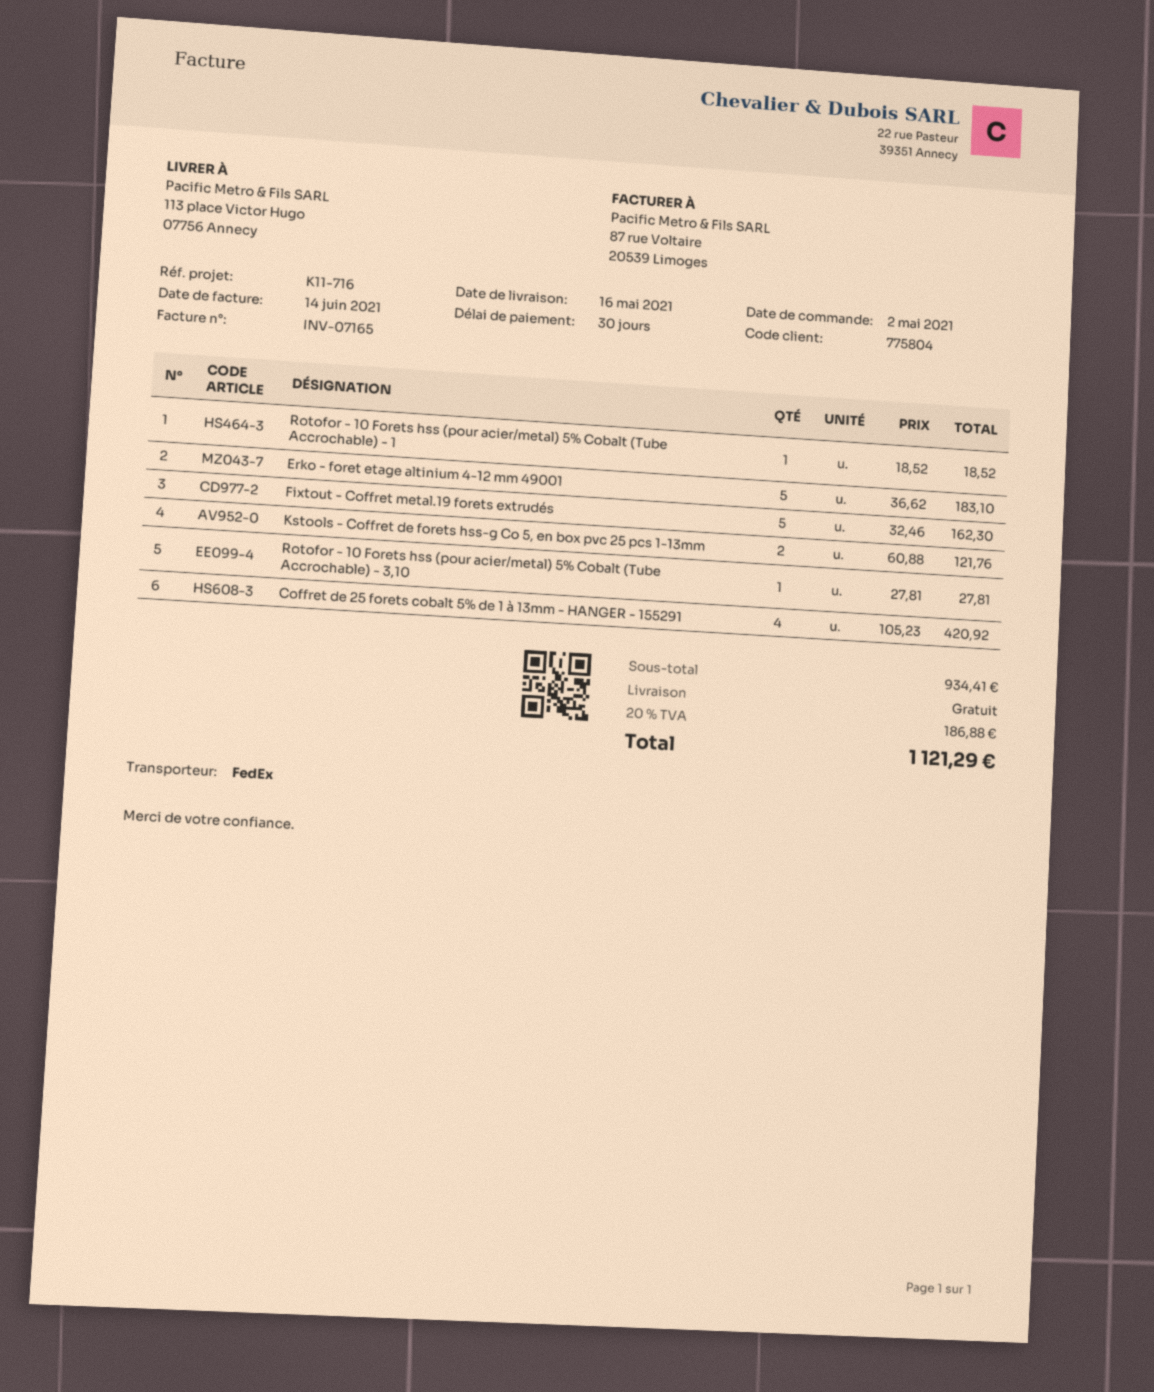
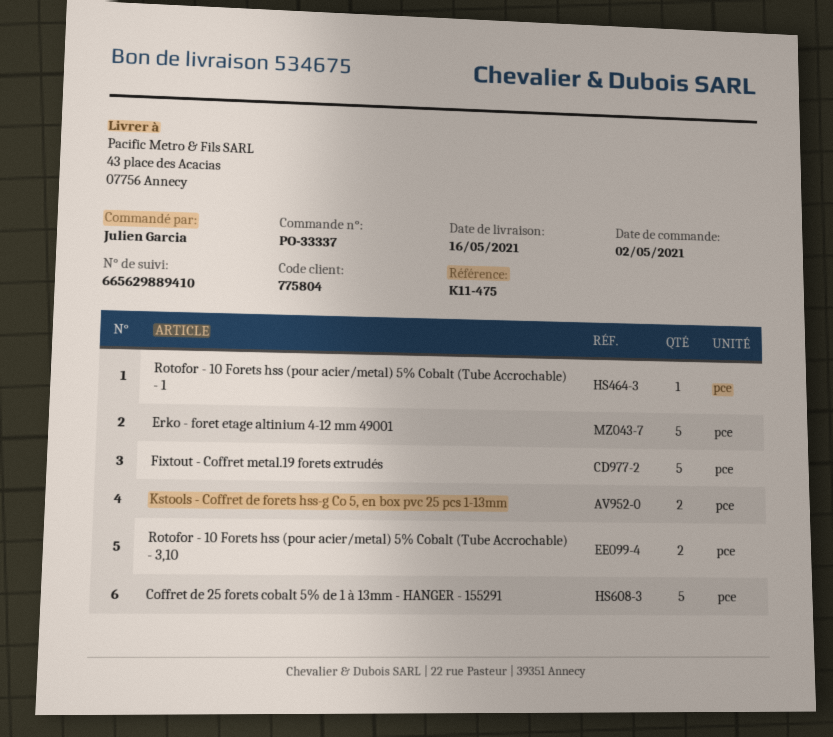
reference: K11-716 -> K11-475
ship to: 113 place Victor Hugo, 07756 Annecy -> 43 place des Acacias, 07756 Annecy
Rotofor - 10 Forets hss (pour acier/metal) 5% Cobalt (Tube Accrochable) - 3,10: 1 -> 2
Coffret de 25 forets cobalt 5% de 1 à 13mm - HANGER - 155291: 4 -> 5

